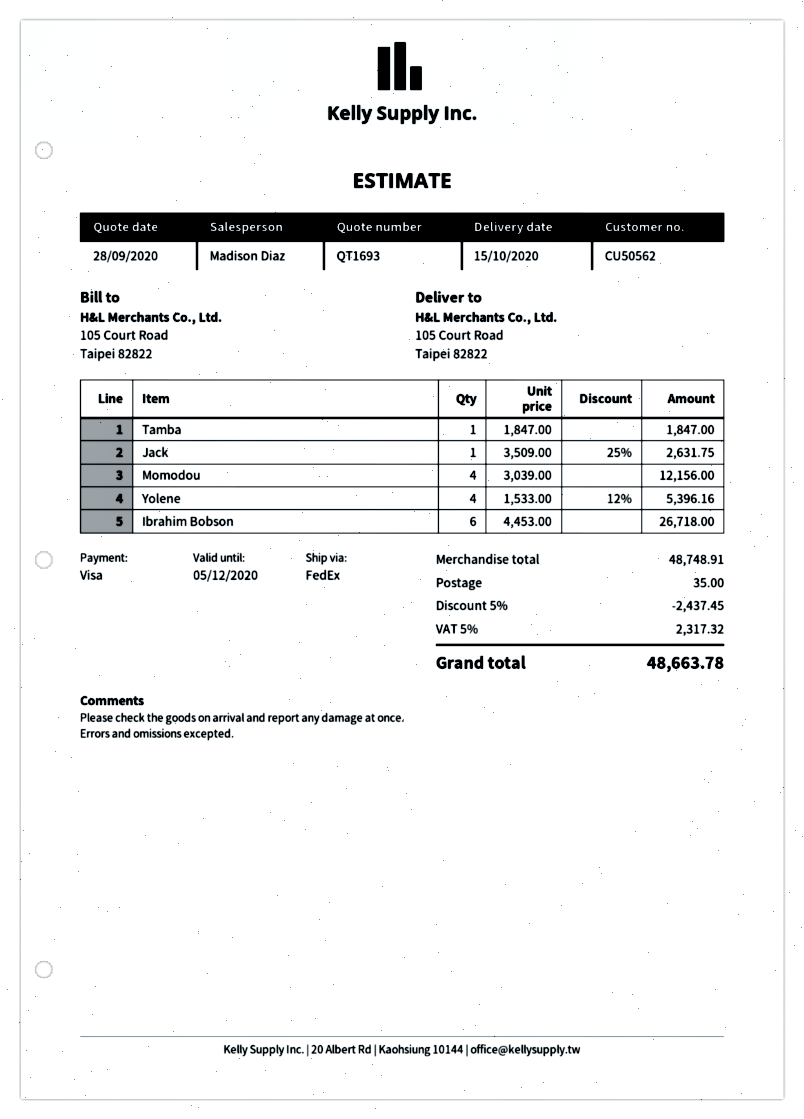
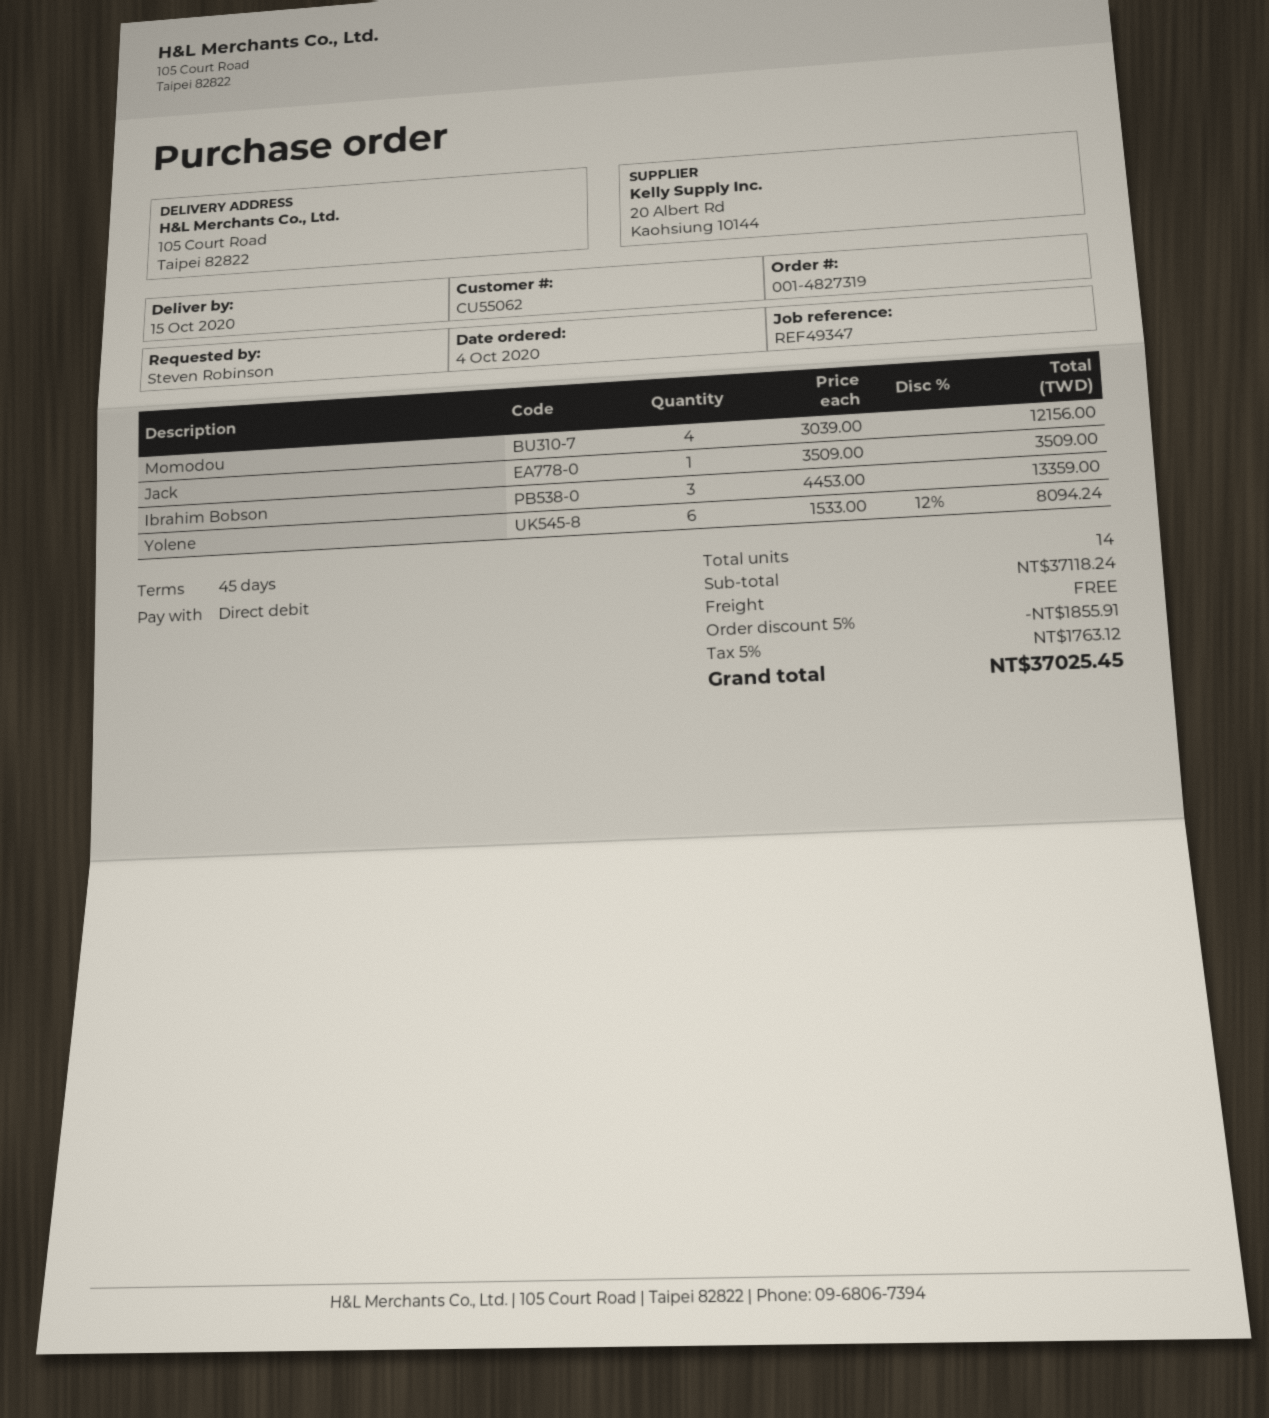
customer number: CU50562 -> CU55062
payment method: Visa -> direct debit
Tamba: 1 x 1847.00 = 1847.00 -> none
Jack: 1 x 3509.00 - 25% = 2631.75 -> 1 x 3509.00 = 3509.00
Yolene: 4 x 1533.00 - 12% = 5396.16 -> 6 x 1533.00 - 12% = 8094.24
Ibrahim Bobson: 6 x 4453.00 = 26718.00 -> 3 x 4453.00 = 13359.00
subtotal: 48748.91 -> 37118.24
discount: 5% = 2437.45 -> 5% = 1855.91
shipping: 35.00 -> 0.00
tax: 5% = 2317.32 -> 5% = 1763.12
total: 48663.78 -> 37025.45

